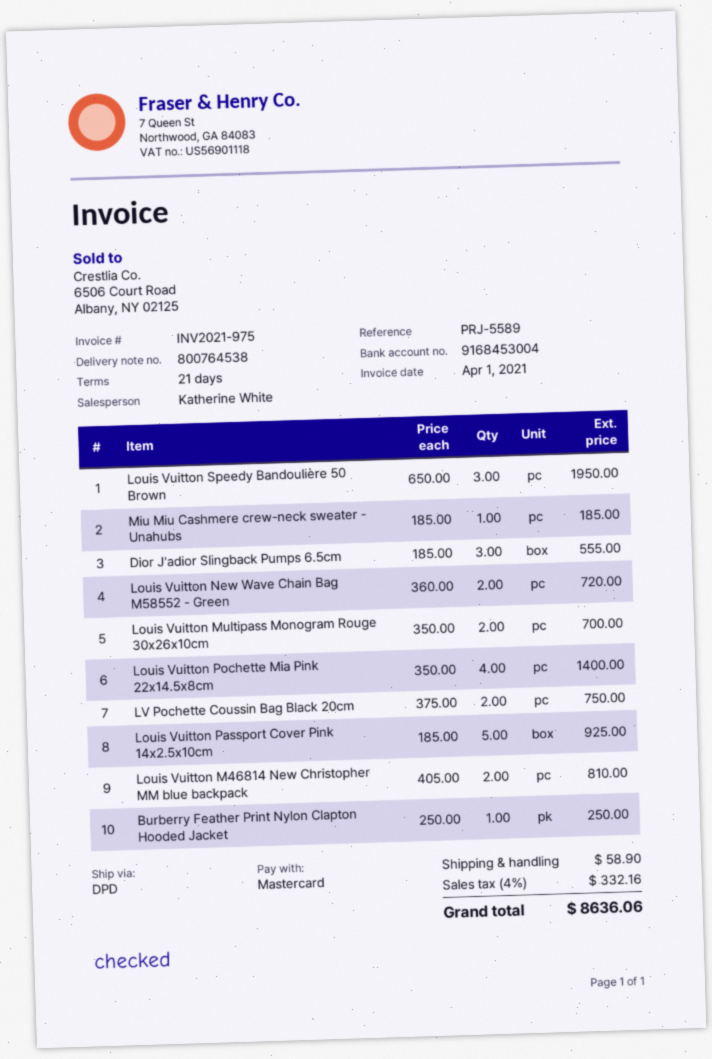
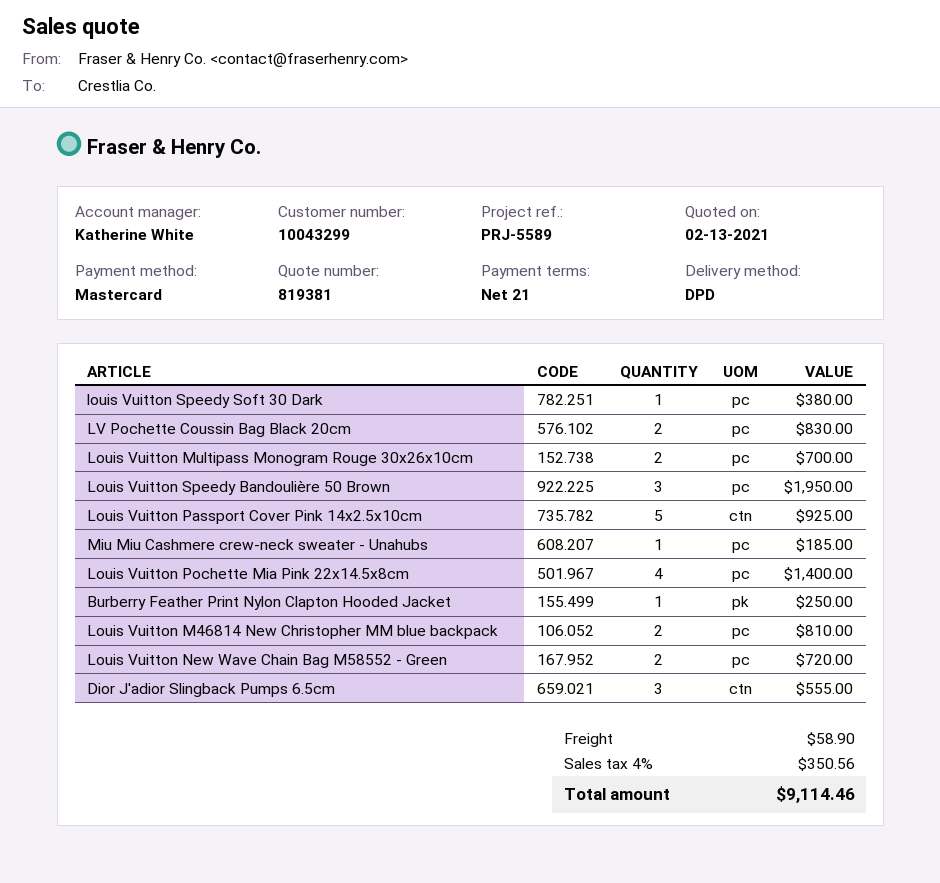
LV Pochette Coussin Bag Black 20cm: 2 for 750.00 -> 2 for 830.00
louis Vuitton Speedy Soft 30 Dark: none -> 1 for 380.00
tax: 4% = 332.16 -> 4% = 350.56
total: 8636.06 -> 9114.46

